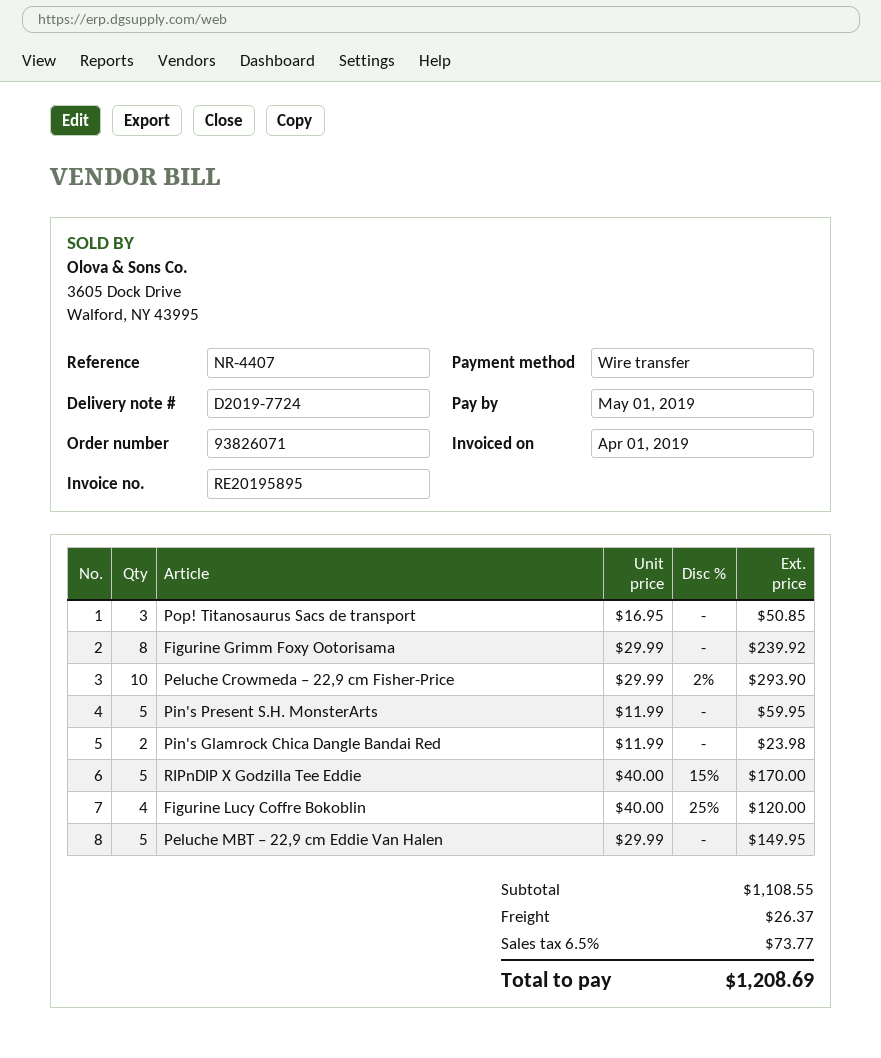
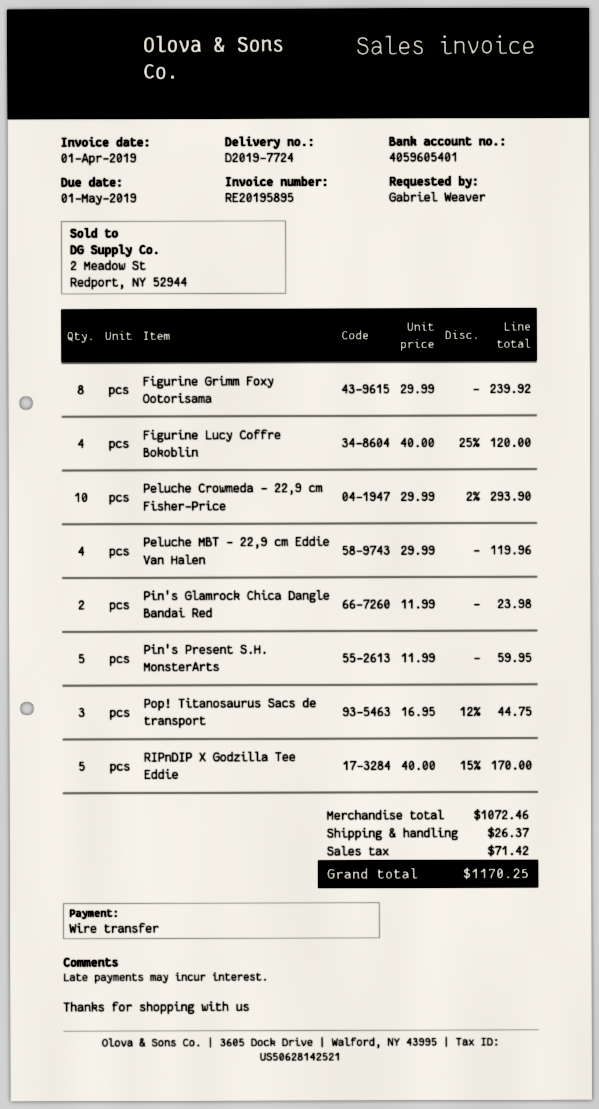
Pop! Titanosaurus Sacs de transport: 3 x 16.95 = 50.85 -> 3 x 16.95 - 12% = 44.75
Peluche MBT – 22,9 cm Eddie Van Halen: 5 x 29.99 = 149.95 -> 4 x 29.99 = 119.96
subtotal: 1108.55 -> 1072.46
tax: 73.77 -> 71.42
total: 1208.69 -> 1170.25

